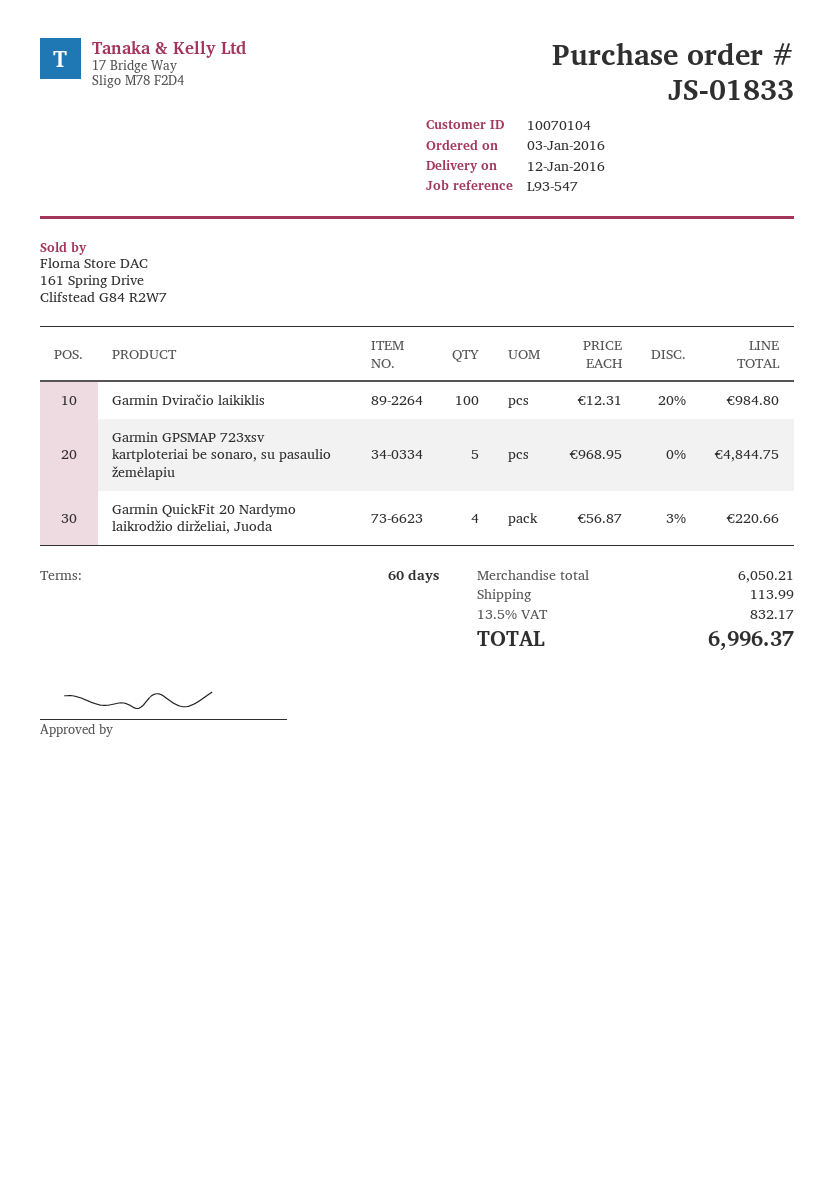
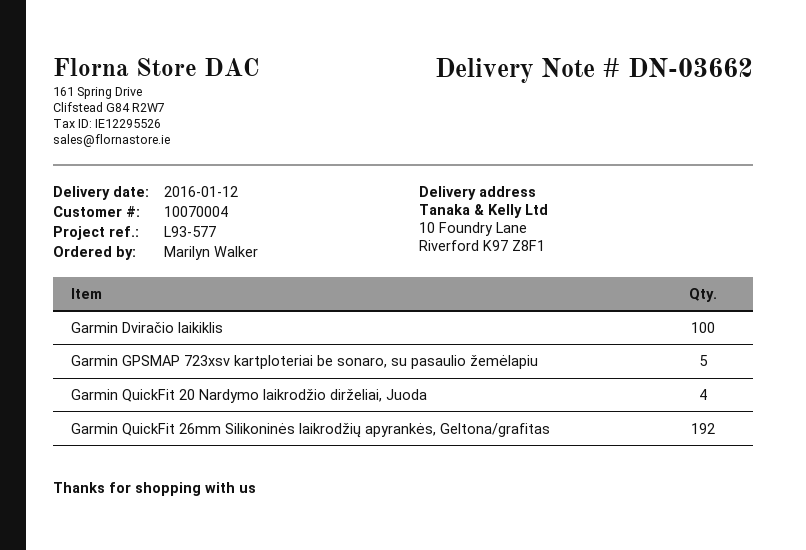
customer number: 10070104 -> 10070004
reference: L93-547 -> L93-577
Garmin QuickFit 26mm Silikoninės laikrodžių apyrankės, Geltona/grafitas: none -> 192

